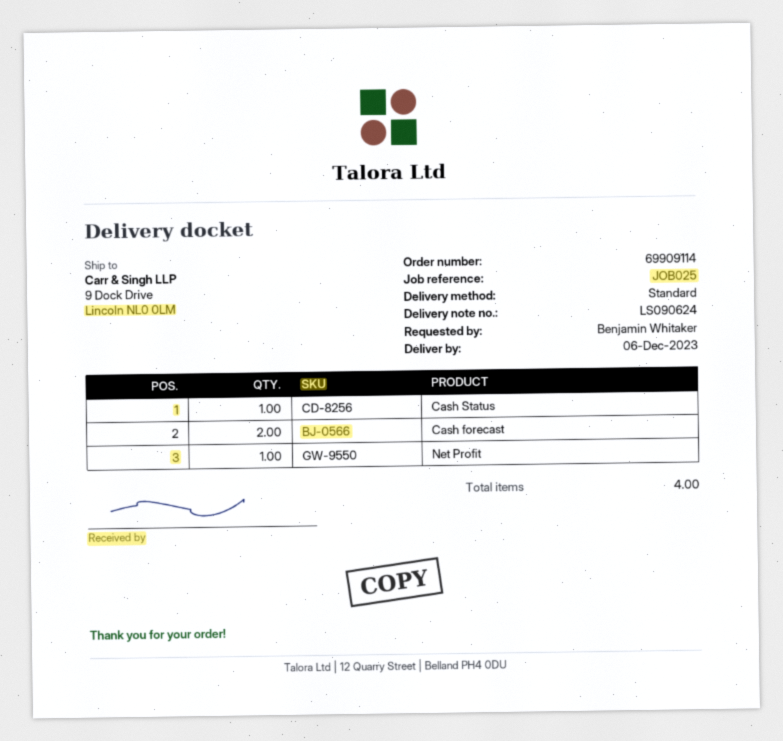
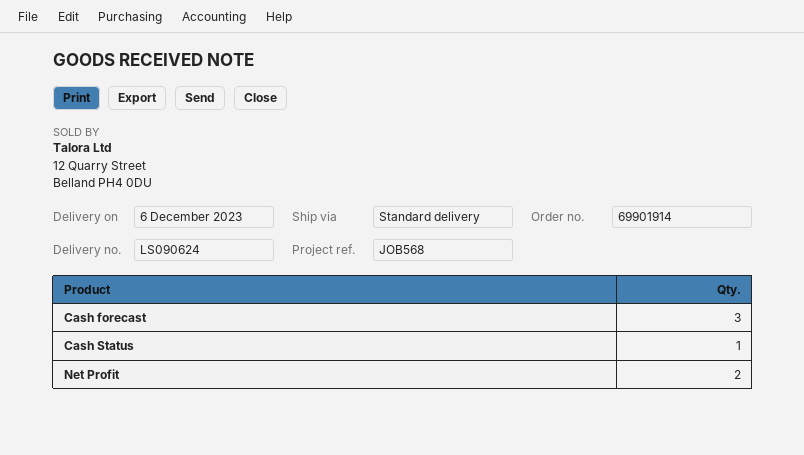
order number: 69909114 -> 69901914
reference: JOB025 -> JOB568
Cash forecast: 2 -> 3
Net Profit: 1 -> 2

